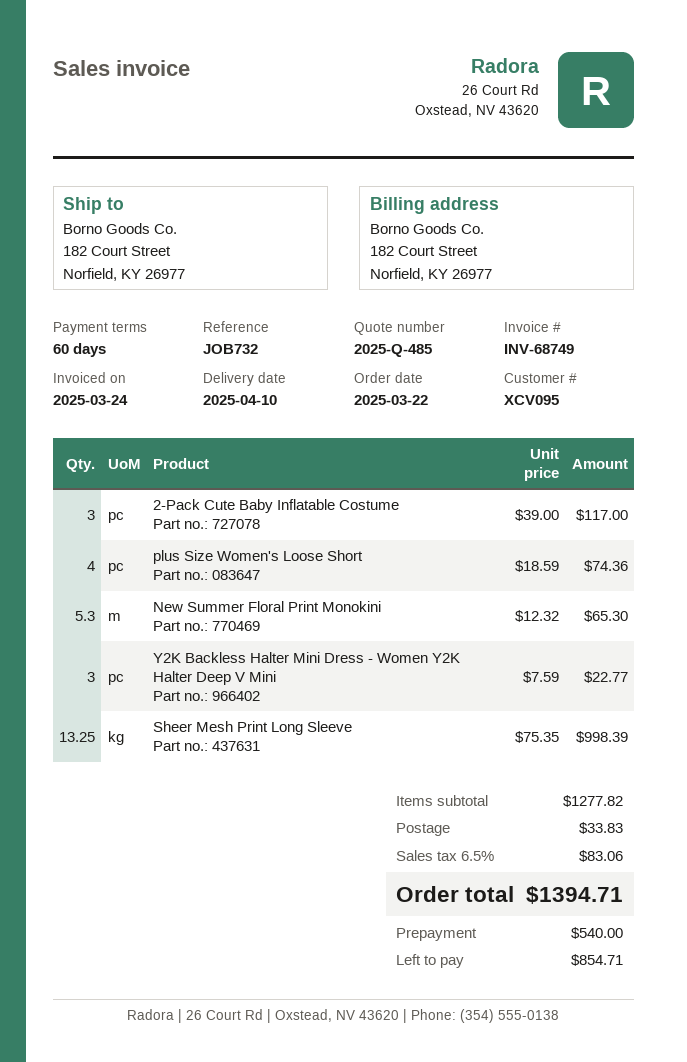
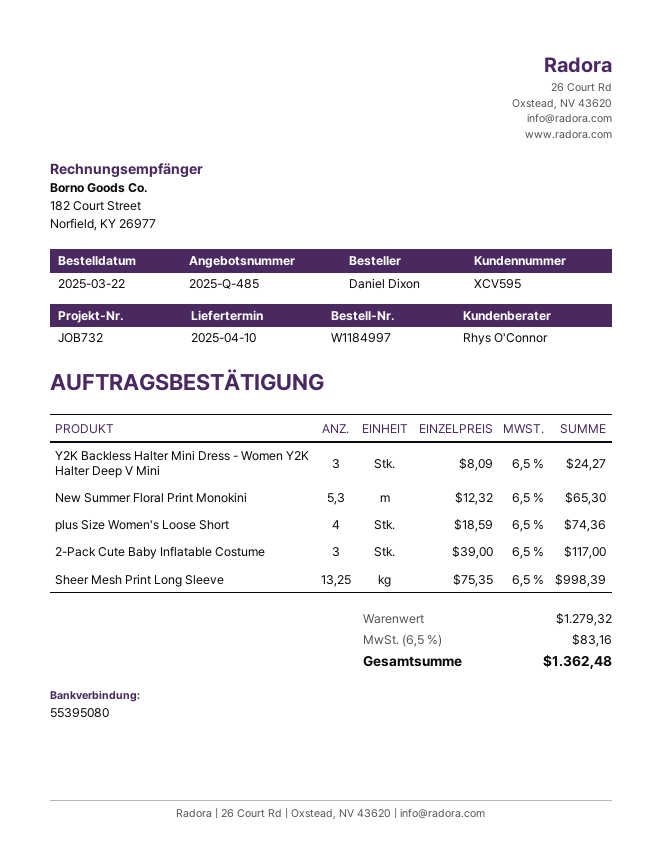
customer number: XCV095 -> XCV595
Y2K Backless Halter Mini Dress - Women Y2K Halter Deep V Mini: 3 x 7.59 = 22.77 -> 3 x 8.09 = 24.27
subtotal: 1277.82 -> 1279.32
shipping: 33.83 -> none
tax: 6.5% = 83.06 -> 6.5% = 83.16
total: 1394.71 -> 1362.48

